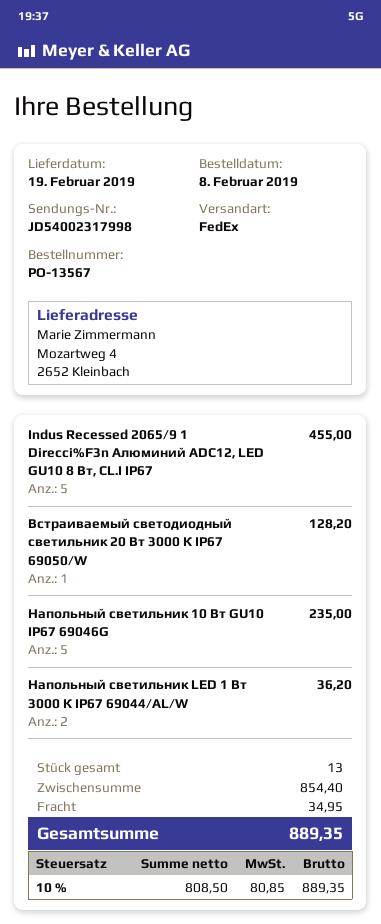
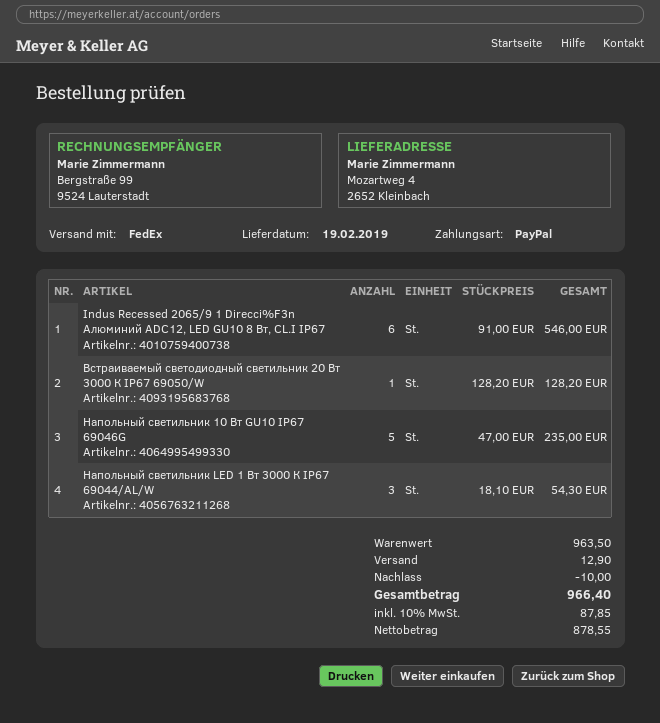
Indus Recessed 2065/9 1 Direcci%F3n Алюминий ADC12, LED GU10 8 Вт, CL.I IP67: 5 for 455.00 -> 6 for 546.00
Напольный светильник LED 1 Вт 3000 К IP67 69044/AL/W: 2 for 36.20 -> 3 for 54.30
subtotal: 854.40 -> 963.50
discount: none -> 10.00
shipping: 34.95 -> 12.90
net: 808.50 -> 878.55
tax: 10% = 80.85 -> 10% = 87.85
total: 889.35 -> 966.40

